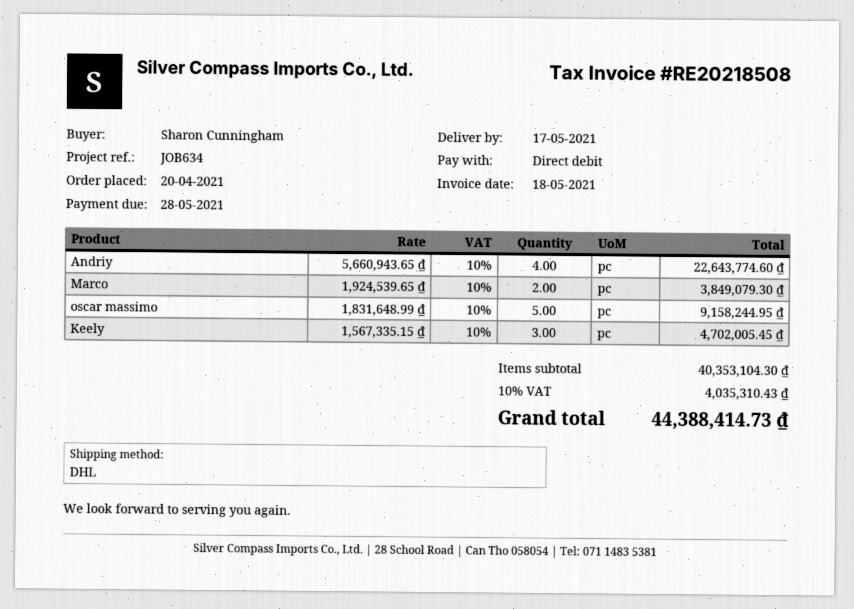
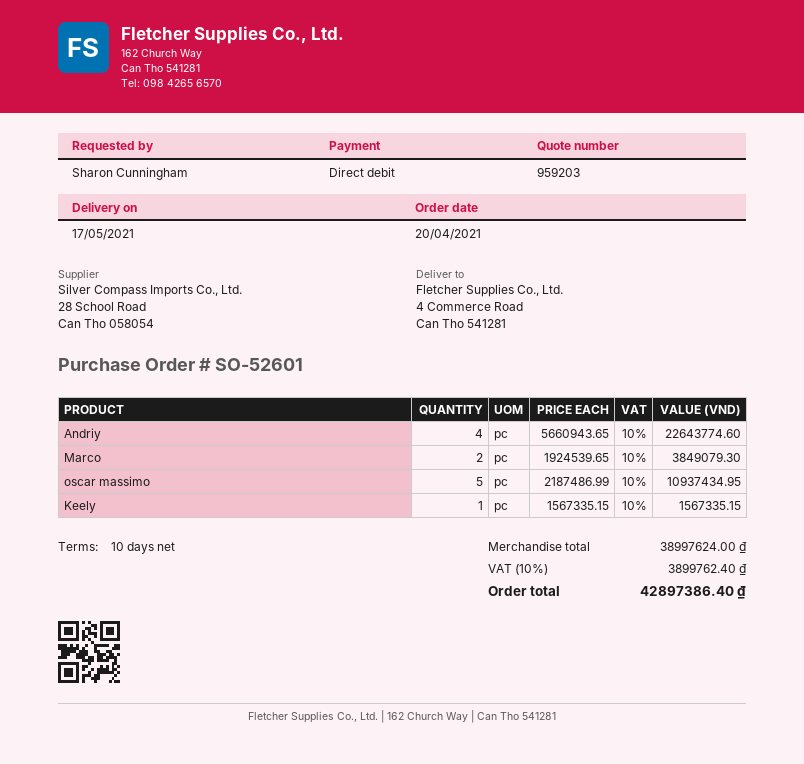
oscar massimo: 5 x 1831648.99 = 9158244.95 -> 5 x 2187486.99 = 10937434.95
Keely: 3 x 1567335.15 = 4702005.45 -> 1 x 1567335.15 = 1567335.15
subtotal: 40353104.30 -> 38997624.00
tax: 10% = 4035310.43 -> 10% = 3899762.40
total: 44388414.73 -> 42897386.40

